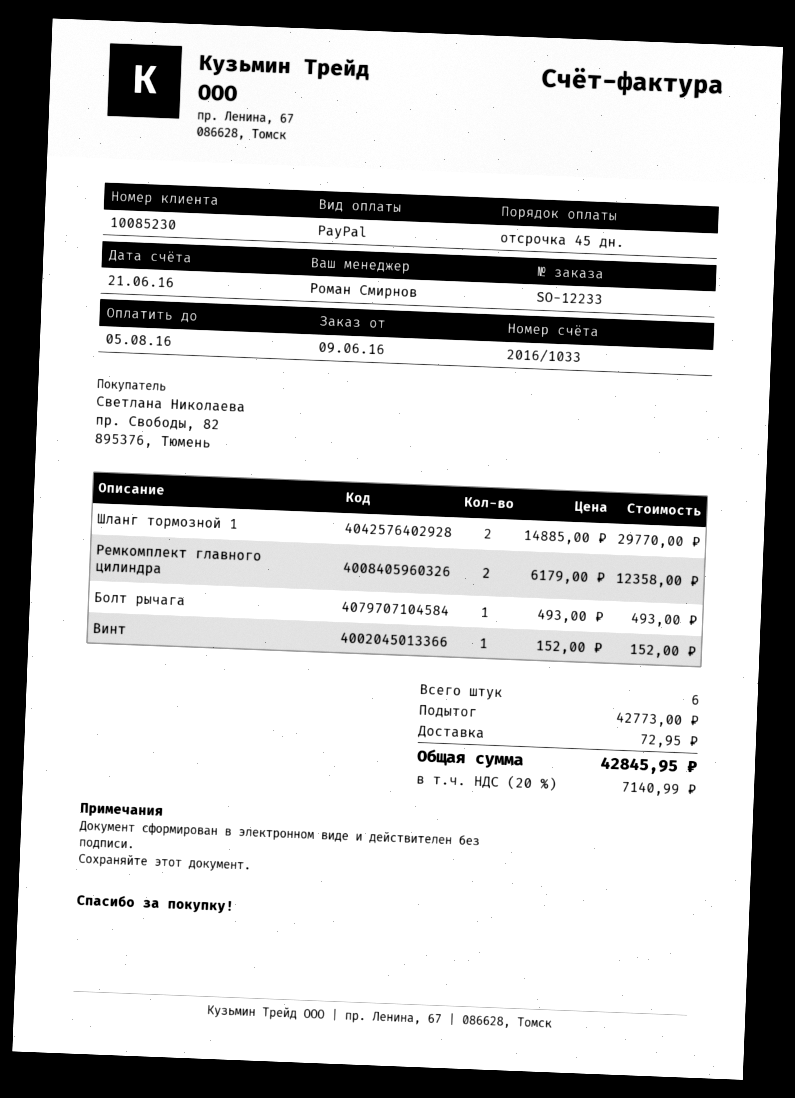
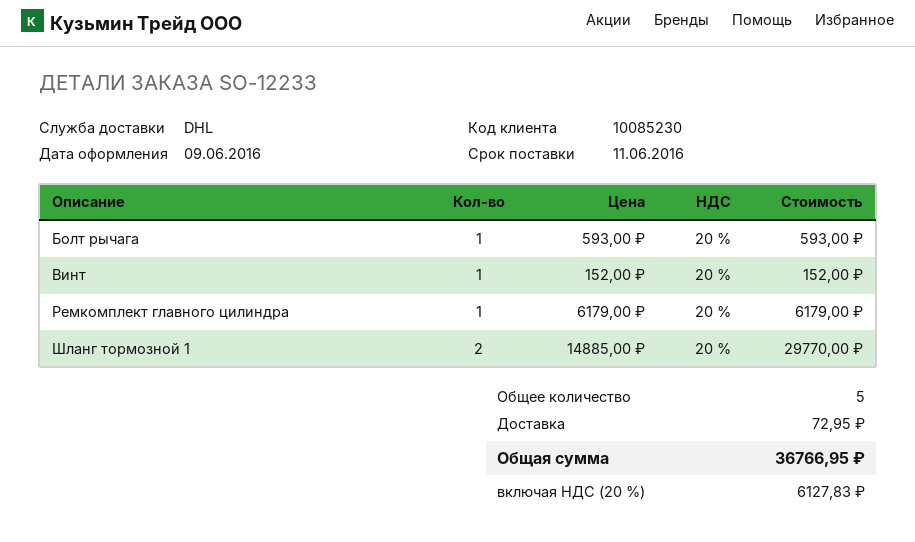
Ремкомплект главного цилиндра: 2 x 6179.00 = 12358.00 -> 1 x 6179.00 = 6179.00
Болт рычага: 1 x 493.00 = 493.00 -> 1 x 593.00 = 593.00
total quantity: 6 -> 5
tax: 20% = 7140.99 -> 20% = 6127.83
total: 42845.95 -> 36766.95

